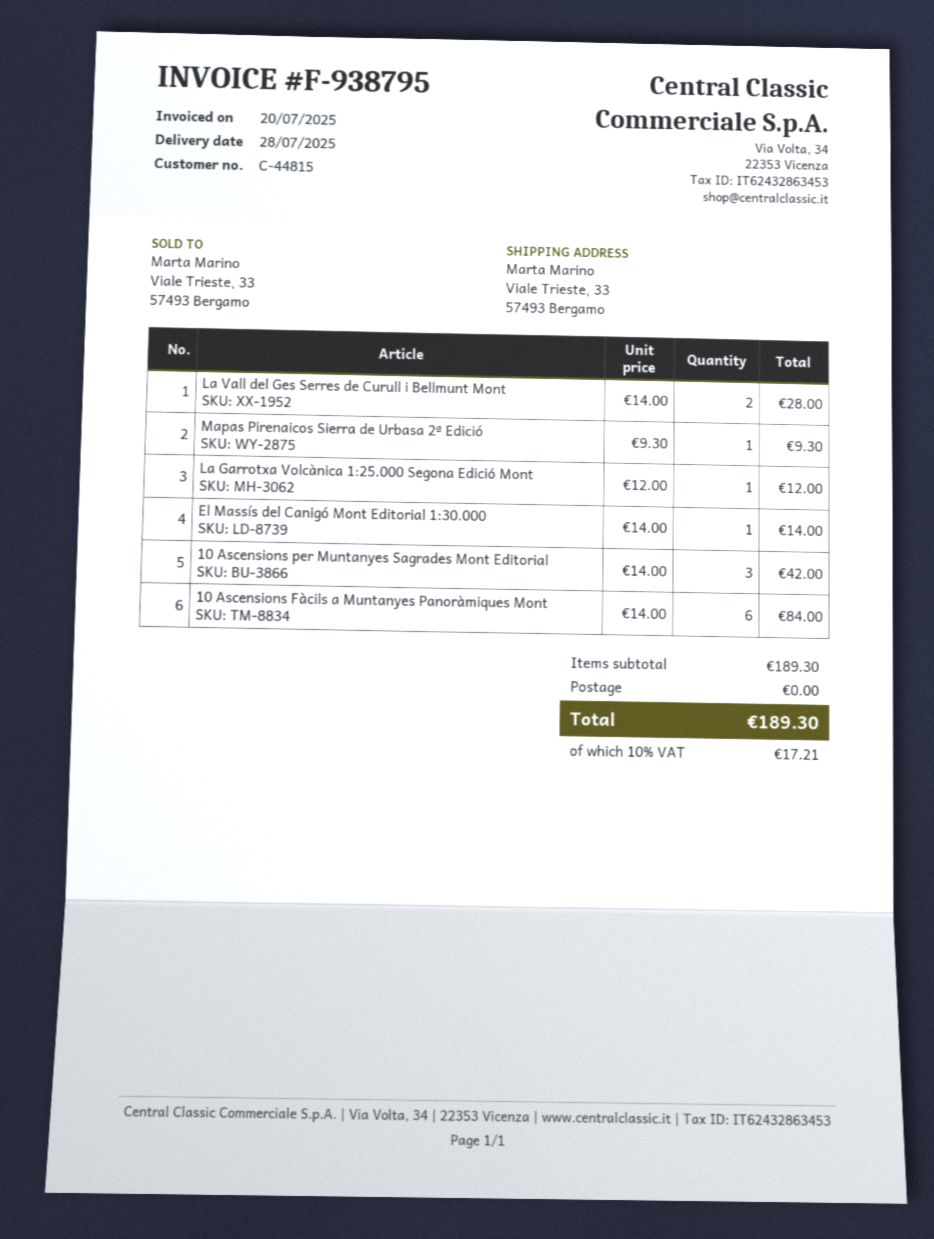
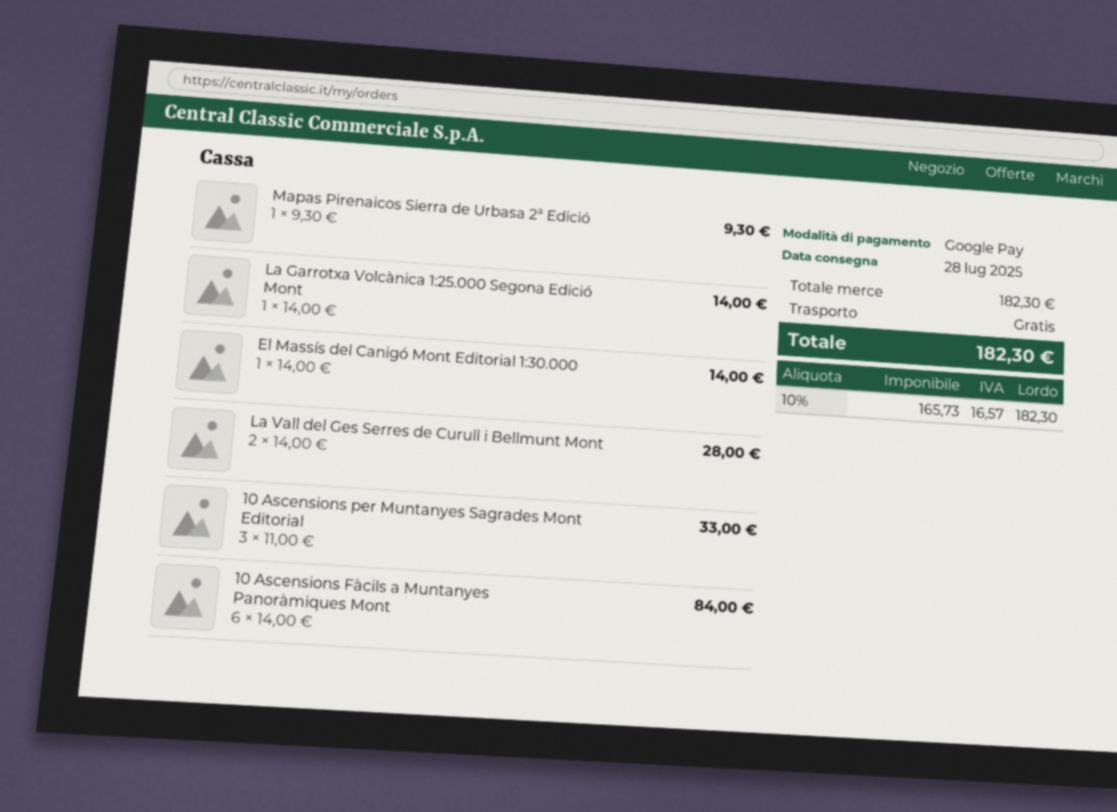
La Garrotxa Volcànica 1:25.000 Segona Edició Mont: 1 x 12.00 = 12.00 -> 1 x 14.00 = 14.00
10 Ascensions per Muntanyes Sagrades Mont Editorial: 3 x 14.00 = 42.00 -> 3 x 11.00 = 33.00
subtotal: 189.30 -> 182.30
tax: 10% = 17.21 -> 10% = 16.57
total: 189.30 -> 182.30

